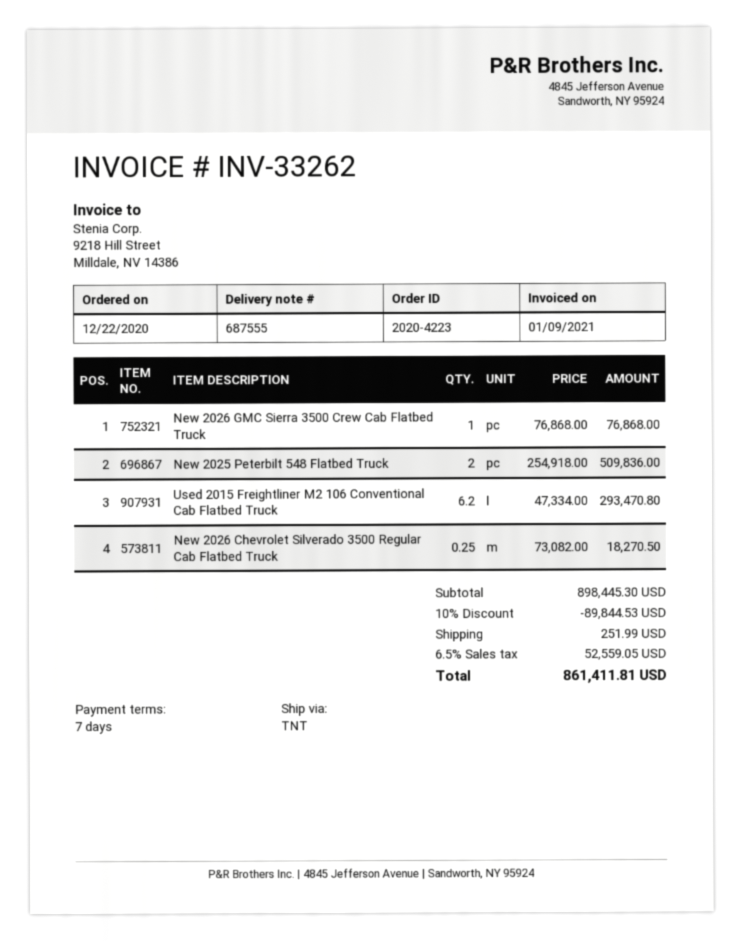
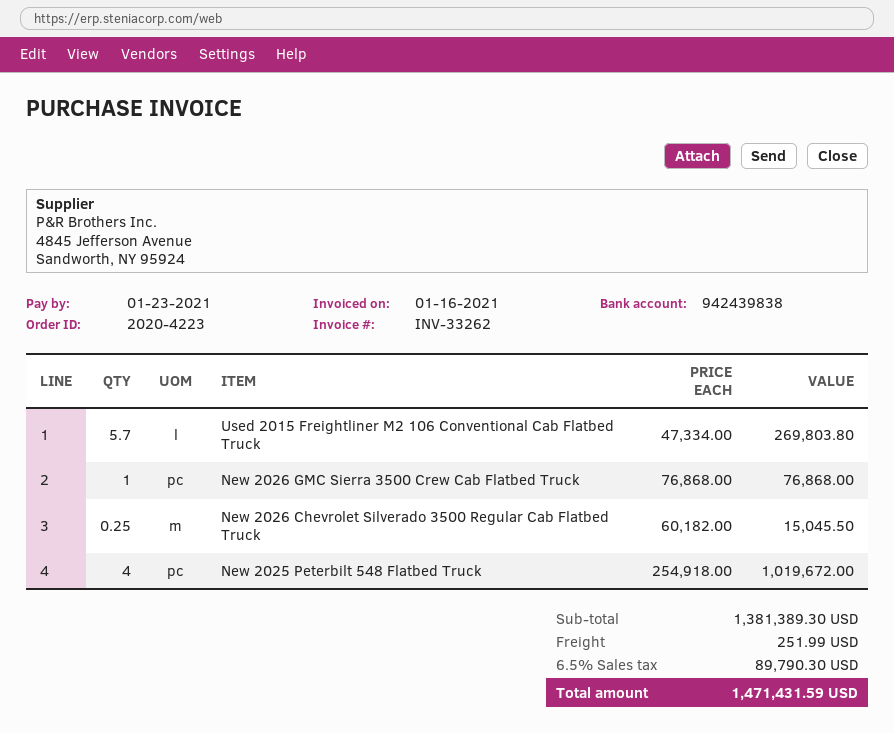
invoice date: 2021-01-09 -> 2021-01-16
New 2025 Peterbilt 548 Flatbed Truck: 2 x 254918.00 = 509836.00 -> 4 x 254918.00 = 1019672.00
Used 2015 Freightliner M2 106 Conventional Cab Flatbed Truck: 6.2 x 47334.00 = 293470.80 -> 5.7 x 47334.00 = 269803.80
New 2026 Chevrolet Silverado 3500 Regular Cab Flatbed Truck: 0.25 x 73082.00 = 18270.50 -> 0.25 x 60182.00 = 15045.50
subtotal: 898445.30 -> 1381389.30
discount: 10% = 89844.53 -> none
tax: 6.5% = 52559.05 -> 6.5% = 89790.30
total: 861411.81 -> 1471431.59

